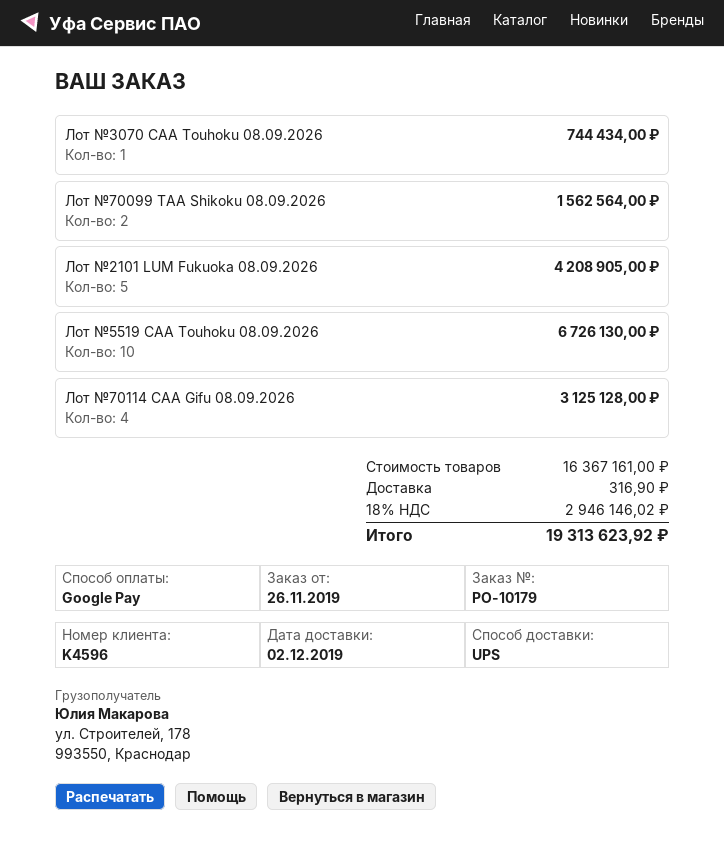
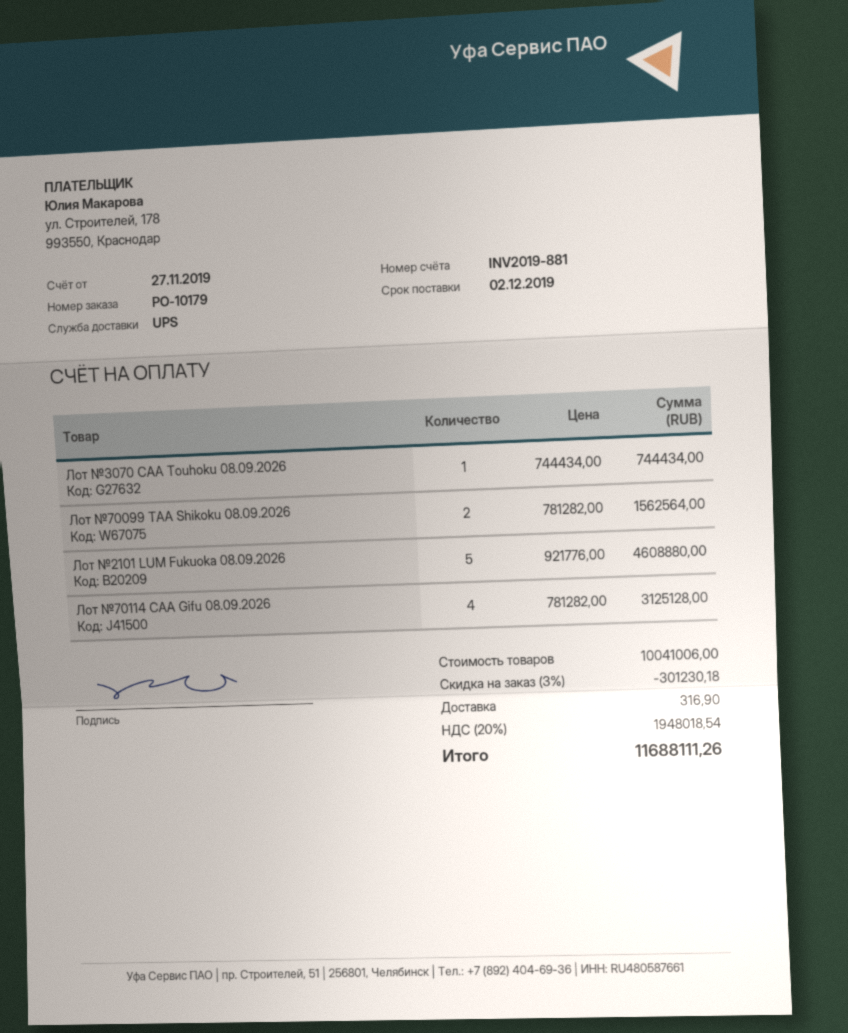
Лот №2101 LUM Fukuoka 08.09.2026: 5 for 4208905.00 -> 5 for 4608880.00
Лот №5519 CAA Touhoku 08.09.2026: 10 for 6726130.00 -> none
subtotal: 16367161.00 -> 10041006.00
discount: none -> 3% = 301230.18
tax: 18% = 2946146.02 -> 20% = 1948018.54
total: 19313623.92 -> 11688111.26

